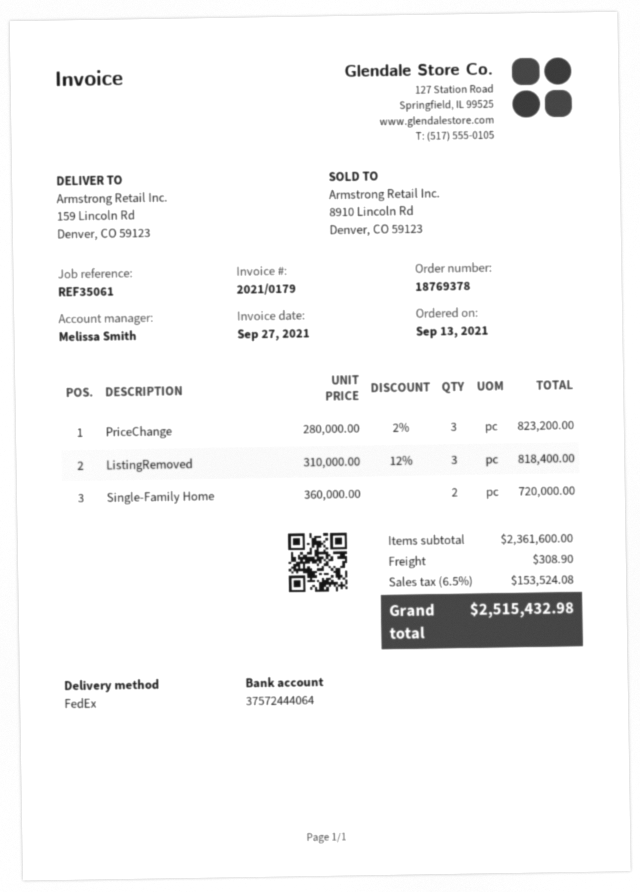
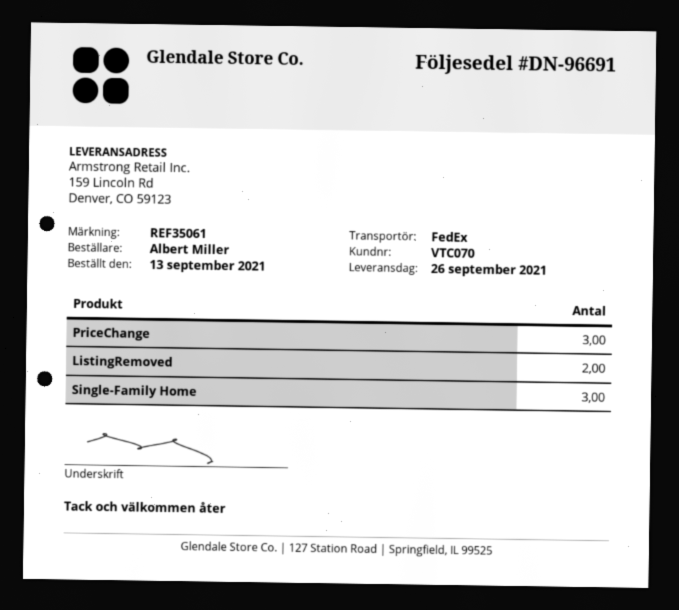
ListingRemoved: 3 -> 2
Single-Family Home: 2 -> 3

